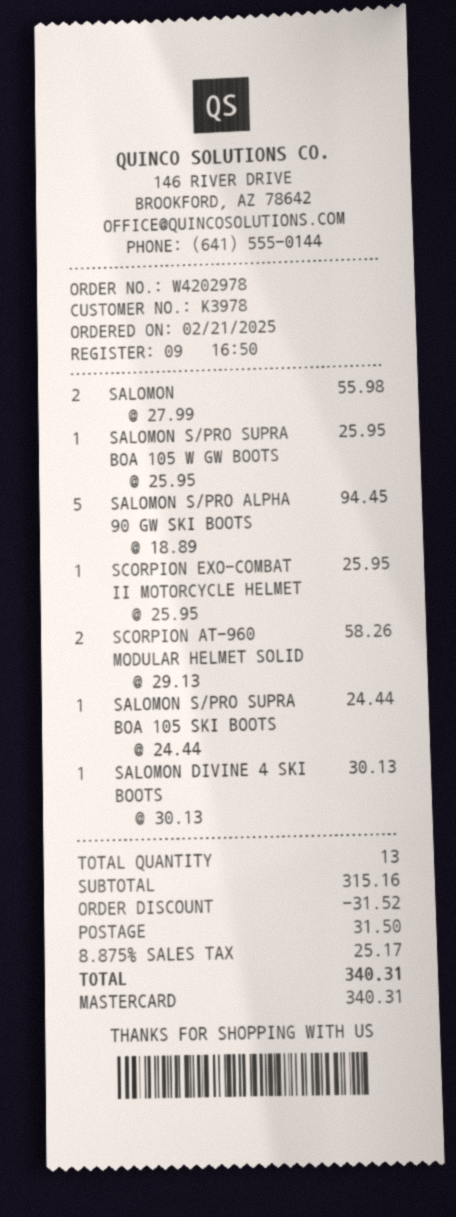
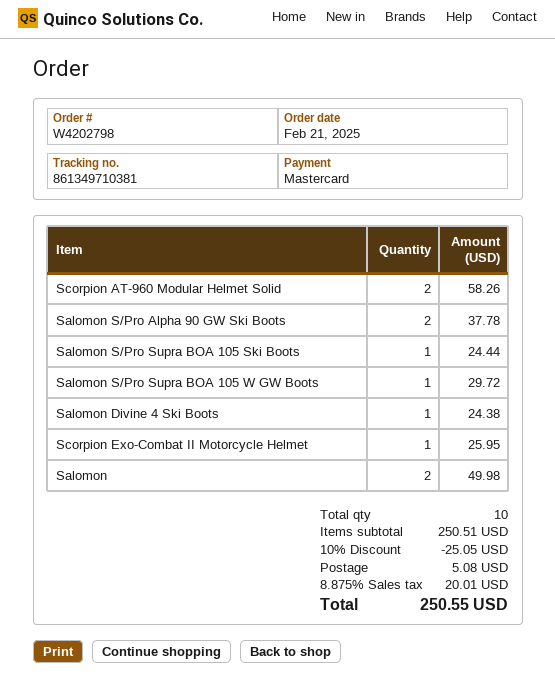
order number: W4202978 -> W4202798
SALOMON: 2 for 55.98 -> 2 for 49.98
SALOMON S/PRO SUPRA BOA 105 W GW BOOTS: 1 for 25.95 -> 1 for 29.72
SALOMON S/PRO ALPHA 90 GW SKI BOOTS: 5 for 94.45 -> 2 for 37.78
SALOMON DIVINE 4 SKI BOOTS: 1 for 30.13 -> 1 for 24.38
total quantity: 13 -> 10
subtotal: 315.16 -> 250.51
discount: 31.52 -> 25.05
shipping: 31.50 -> 5.08
tax: 8.875% = 25.17 -> 8.875% = 20.01
total: 340.31 -> 250.55

